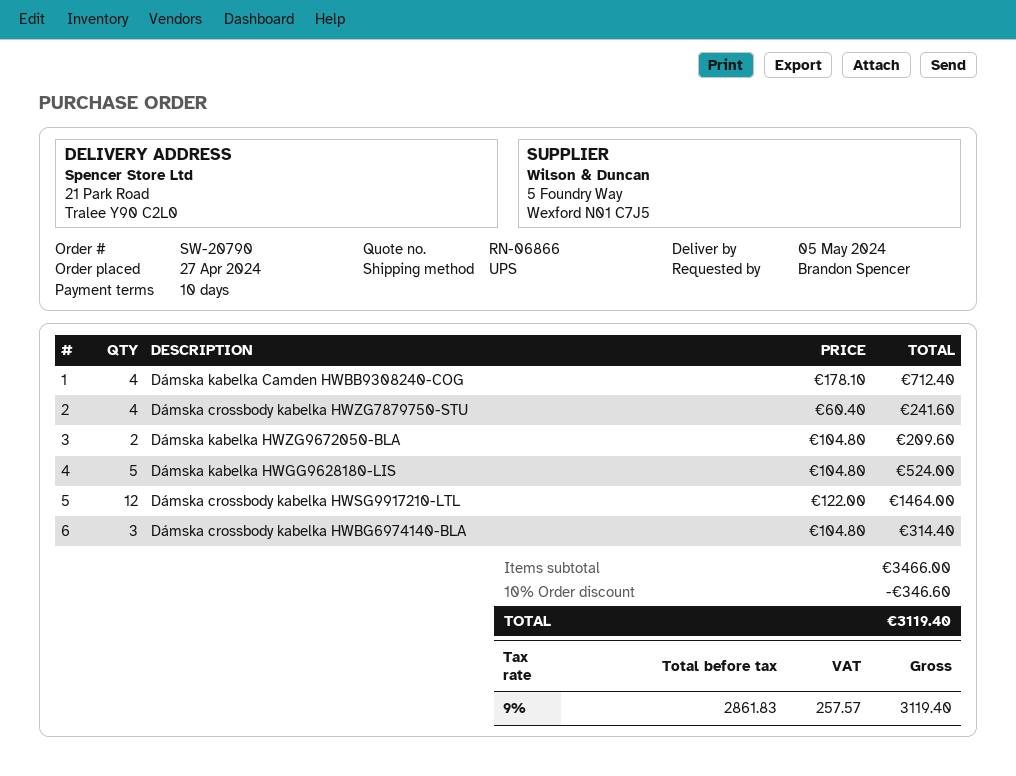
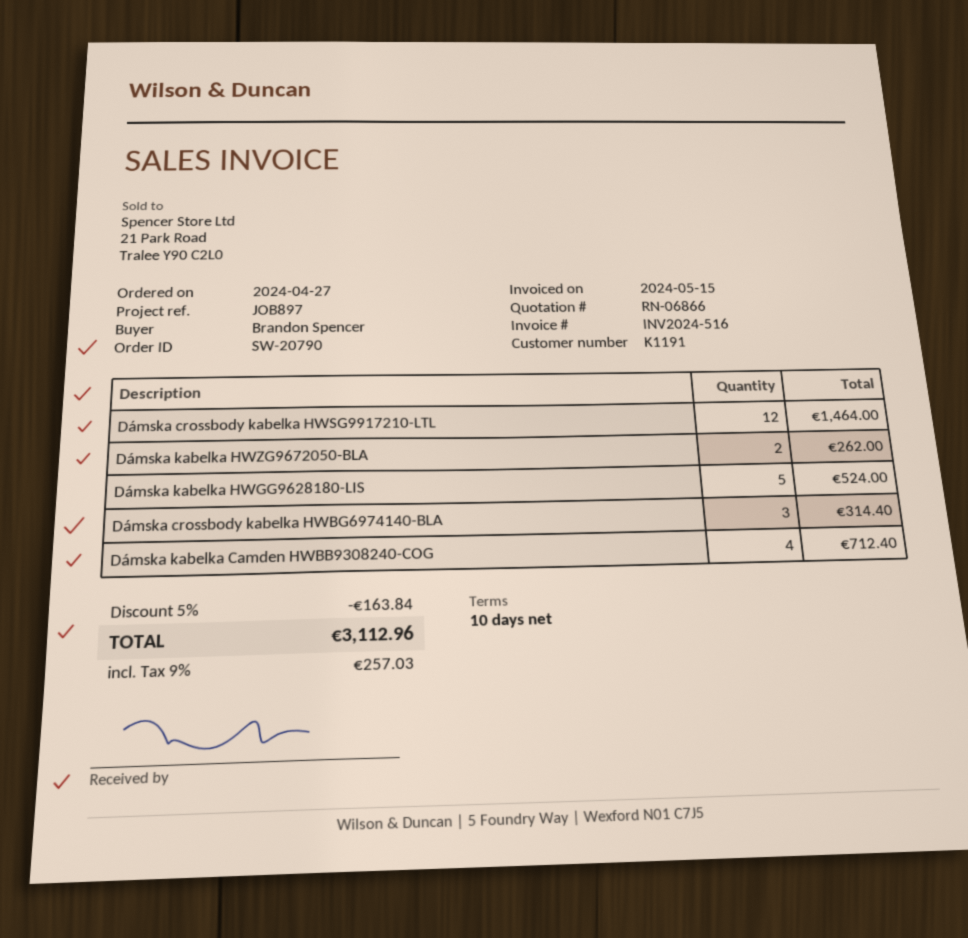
Dámska crossbody kabelka HWZG7879750-STU: 4 for 241.60 -> none
Dámska kabelka HWZG9672050-BLA: 2 for 209.60 -> 2 for 262.00
discount: 10% = 346.60 -> 5% = 163.84
tax: 9% = 257.57 -> 9% = 257.03
total: 3119.40 -> 3112.96

